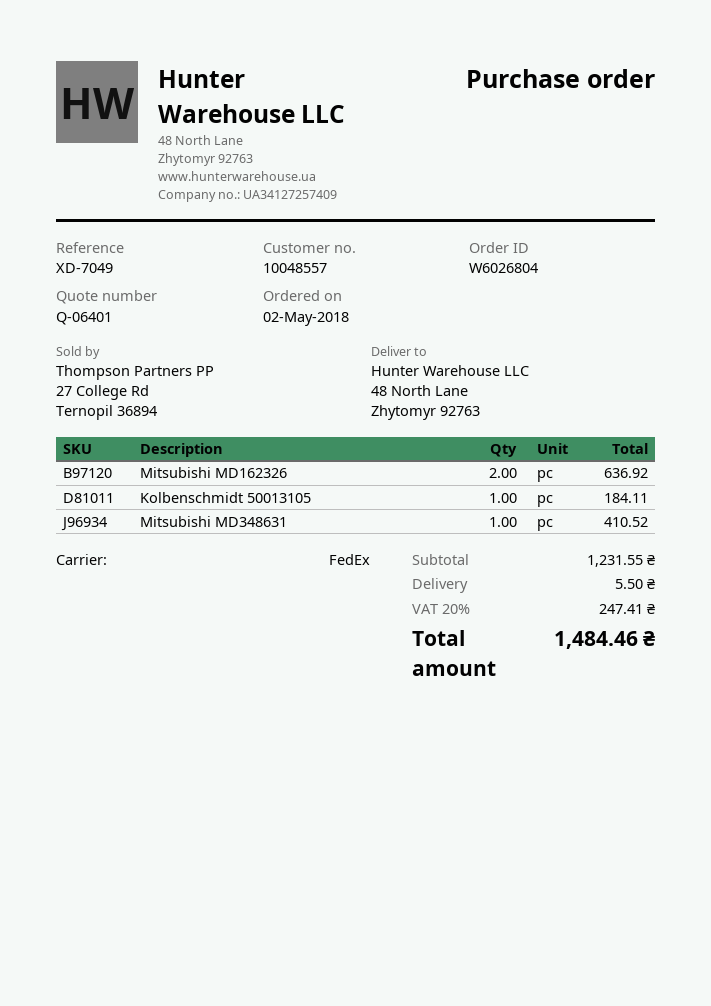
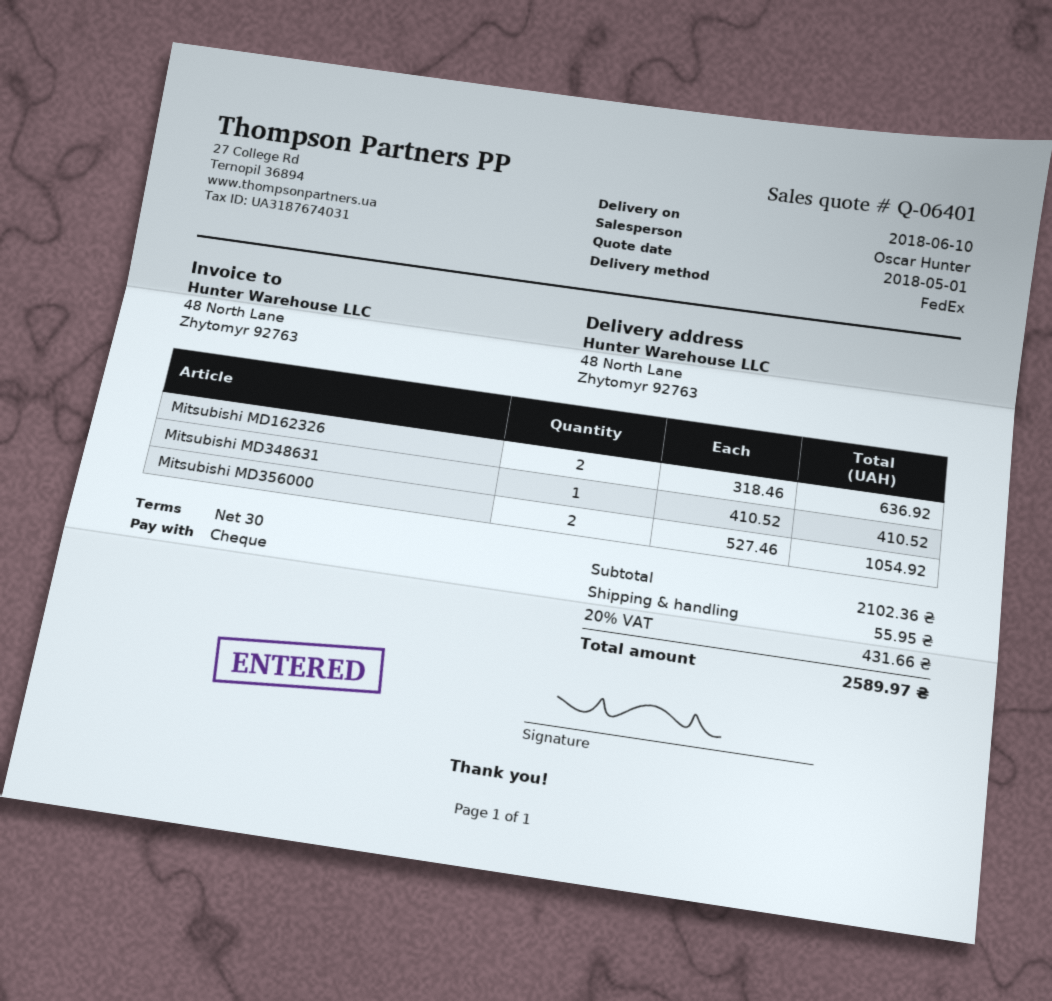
Kolbenschmidt 50013105: 1 for 184.11 -> none
Mitsubishi MD356000: none -> 2 for 1054.92
subtotal: 1231.55 -> 2102.36
shipping: 5.50 -> 55.95
tax: 20% = 247.41 -> 20% = 431.66
total: 1484.46 -> 2589.97

